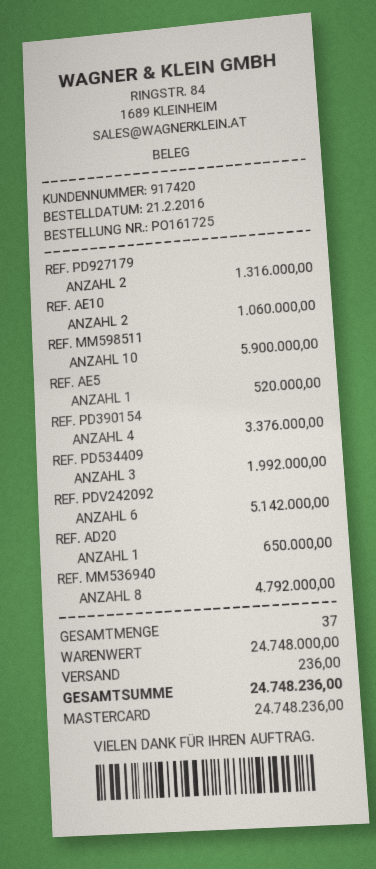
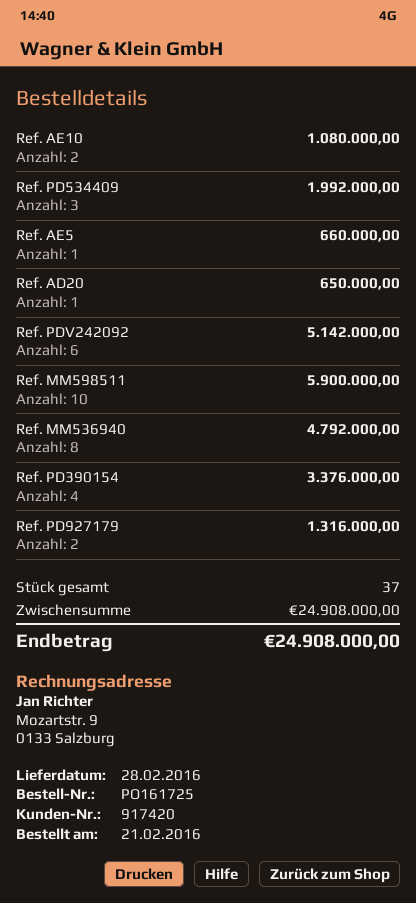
REF. AE10: 2 for 1060000.00 -> 2 for 1080000.00
REF. AE5: 1 for 520000.00 -> 1 for 660000.00
subtotal: 24748000.00 -> 24908000.00
shipping: 236.00 -> none
total: 24748236.00 -> 24908000.00

